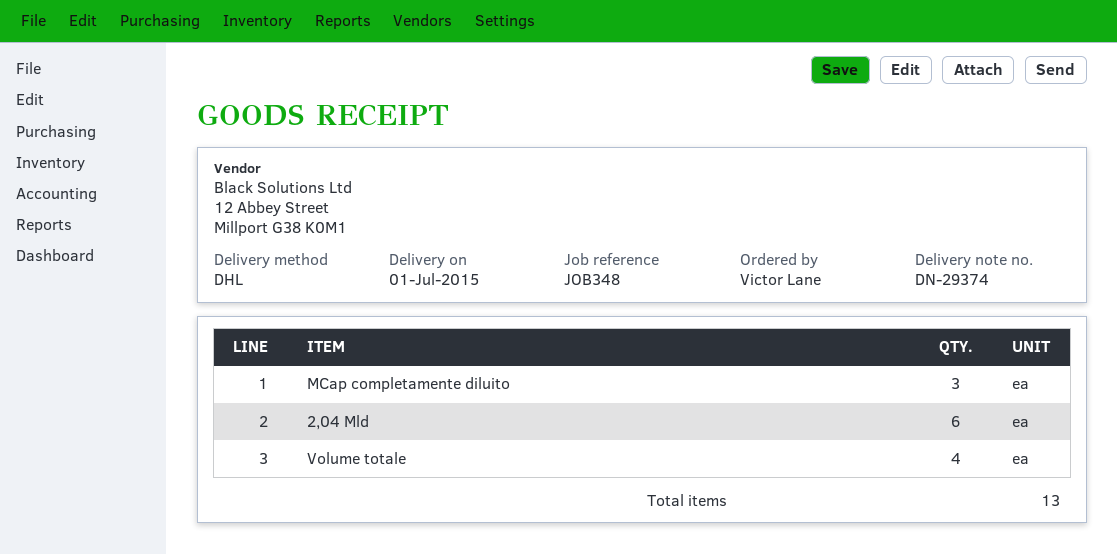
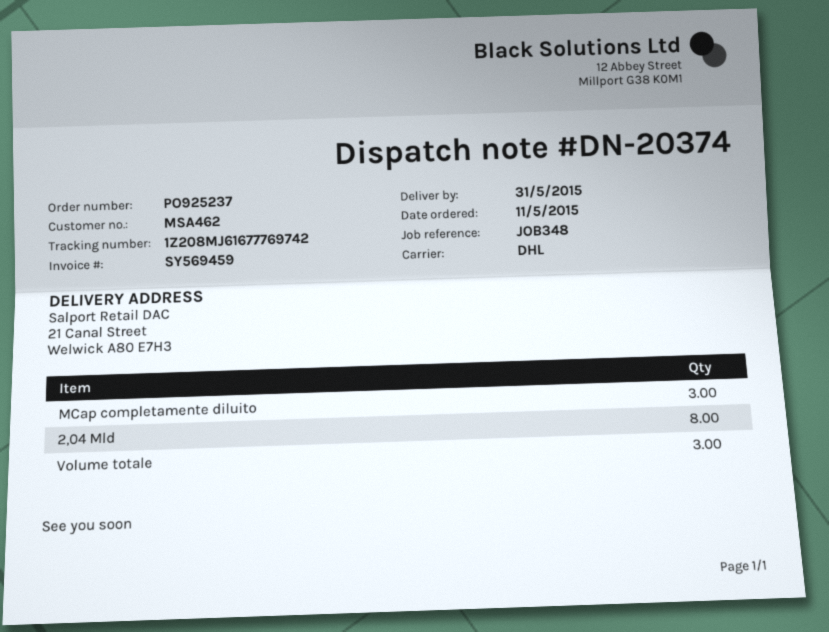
delivery note number: DN-29374 -> DN-20374
delivery date: 2015-07-01 -> 2015-05-31
2,04 Mld: 6 -> 8
Volume totale: 4 -> 3

